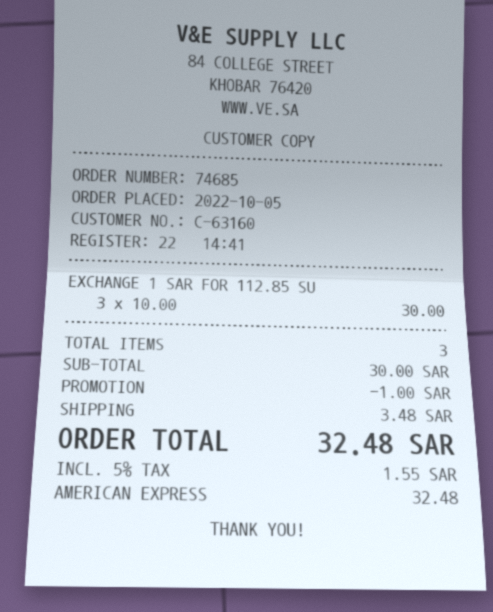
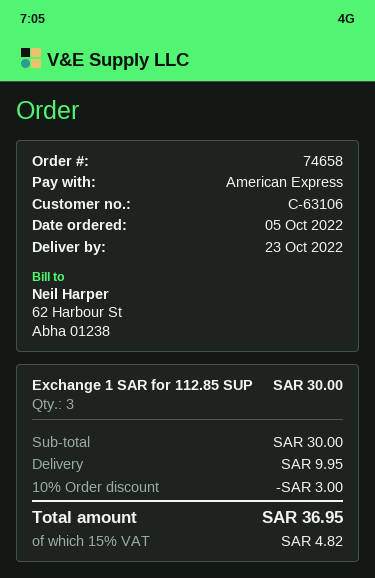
order number: 74685 -> 74658
customer number: C-63160 -> C-63106
discount: 1.00 -> 3.00
shipping: 3.48 -> 9.95
tax: 5% = 1.55 -> 15% = 4.82
total: 32.48 -> 36.95

